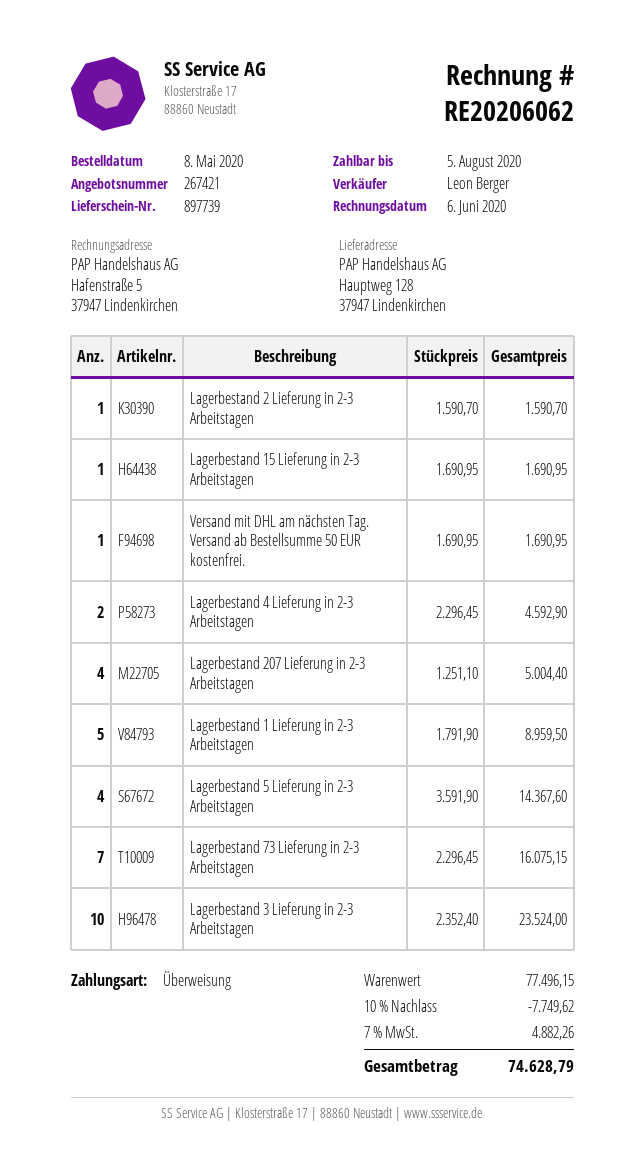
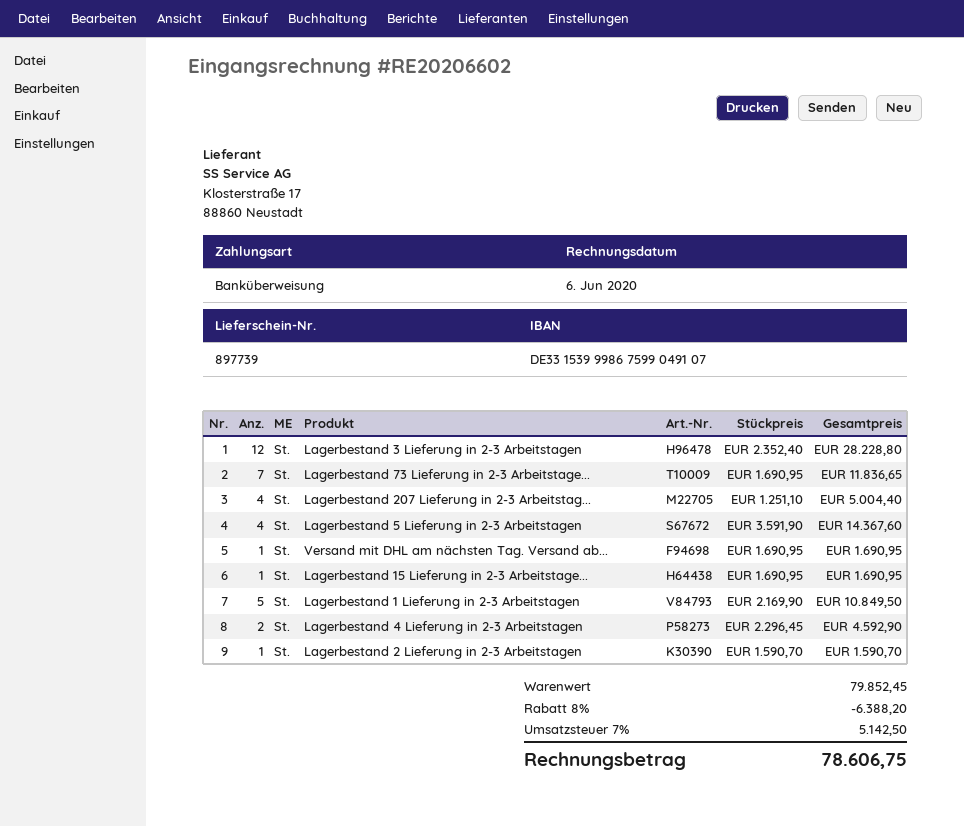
invoice number: RE20206062 -> RE20206602
Lagerbestand 1 Lieferung in 2-3 Arbeitstagen: 5 x 1791.90 = 8959.50 -> 5 x 2169.90 = 10849.50
Lagerbestand 73 Lieferung in 2-3 Arbeitstagen: 7 x 2296.45 = 16075.15 -> 7 x 1690.95 = 11836.65
Lagerbestand 3 Lieferung in 2-3 Arbeitstagen: 10 x 2352.40 = 23524.00 -> 12 x 2352.40 = 28228.80
subtotal: 77496.15 -> 79852.45
discount: 10% = 7749.62 -> 8% = 6388.20
tax: 7% = 4882.26 -> 7% = 5142.50
total: 74628.79 -> 78606.75

